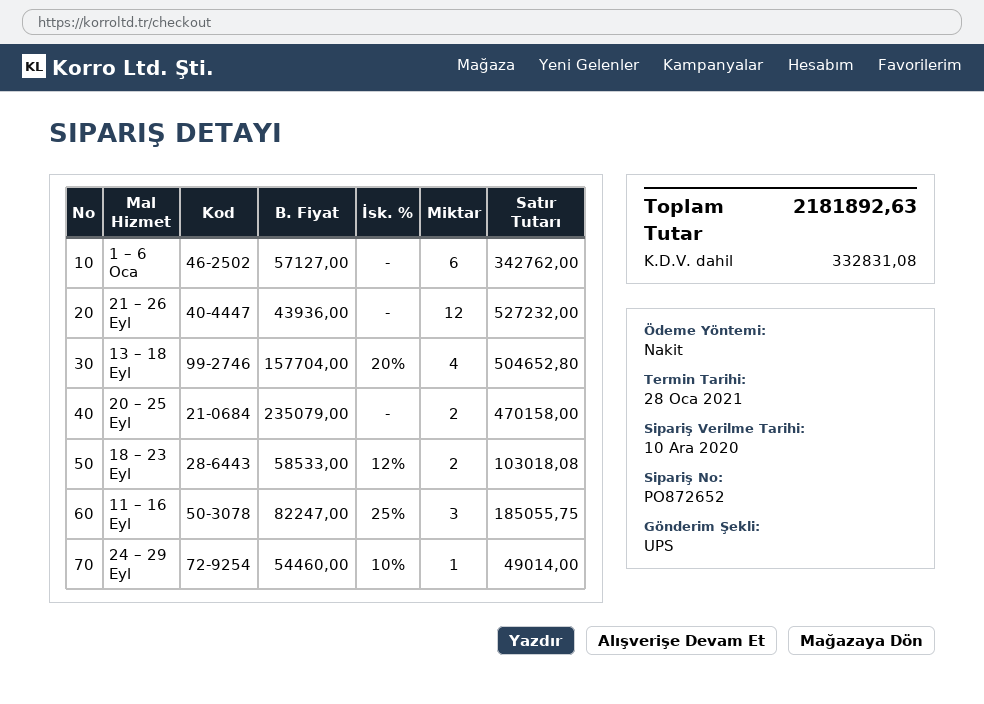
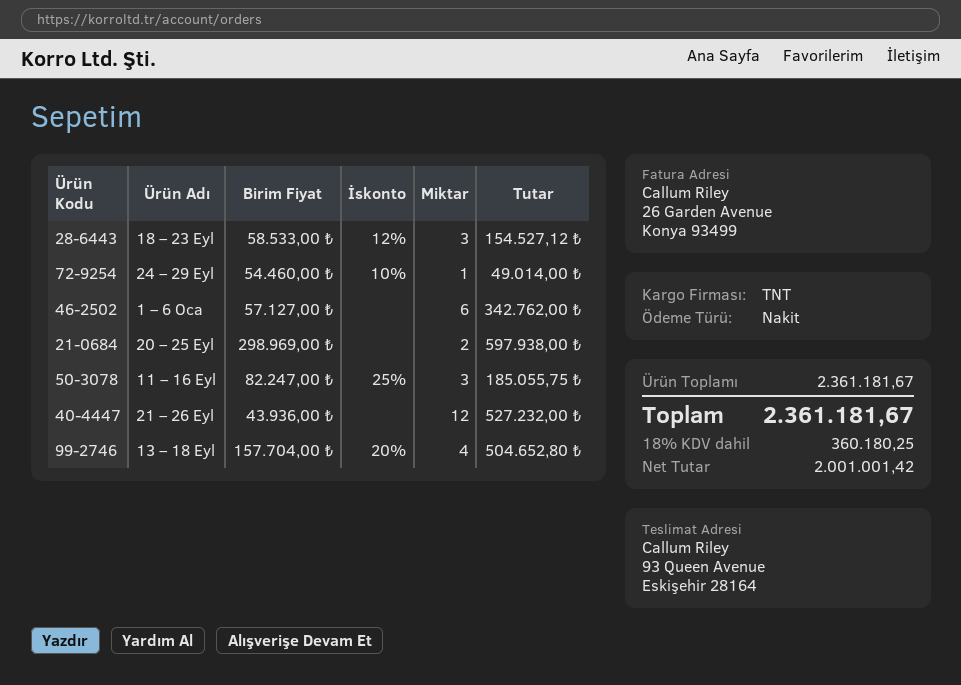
shipping method: UPS -> TNT
20 – 25 Eyl: 2 x 235079.00 = 470158.00 -> 2 x 298969.00 = 597938.00
18 – 23 Eyl: 2 x 58533.00 - 12% = 103018.08 -> 3 x 58533.00 - 12% = 154527.12
tax: 332831.08 -> 360180.25
total: 2181892.63 -> 2361181.67

